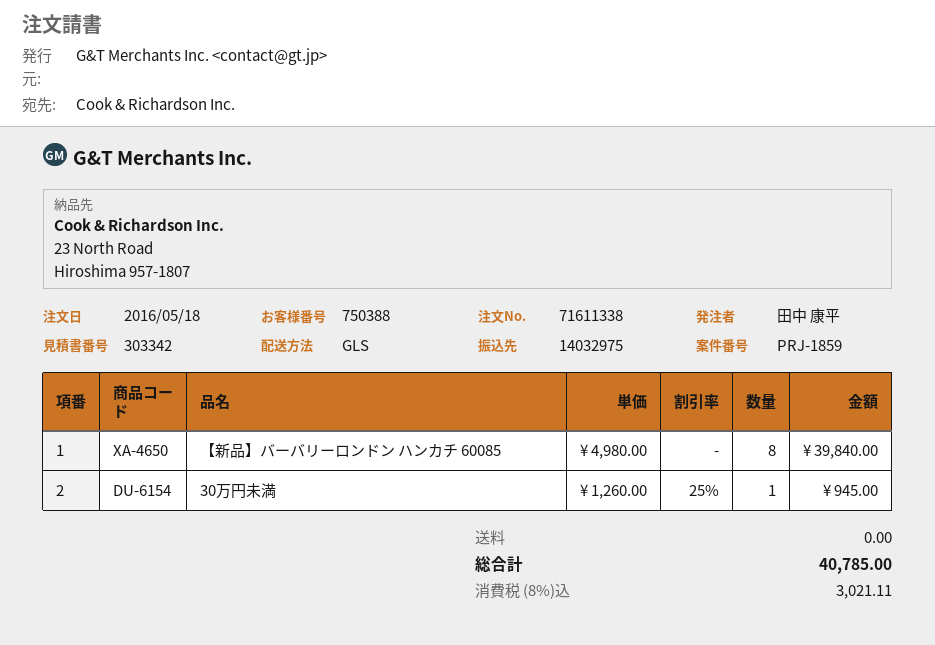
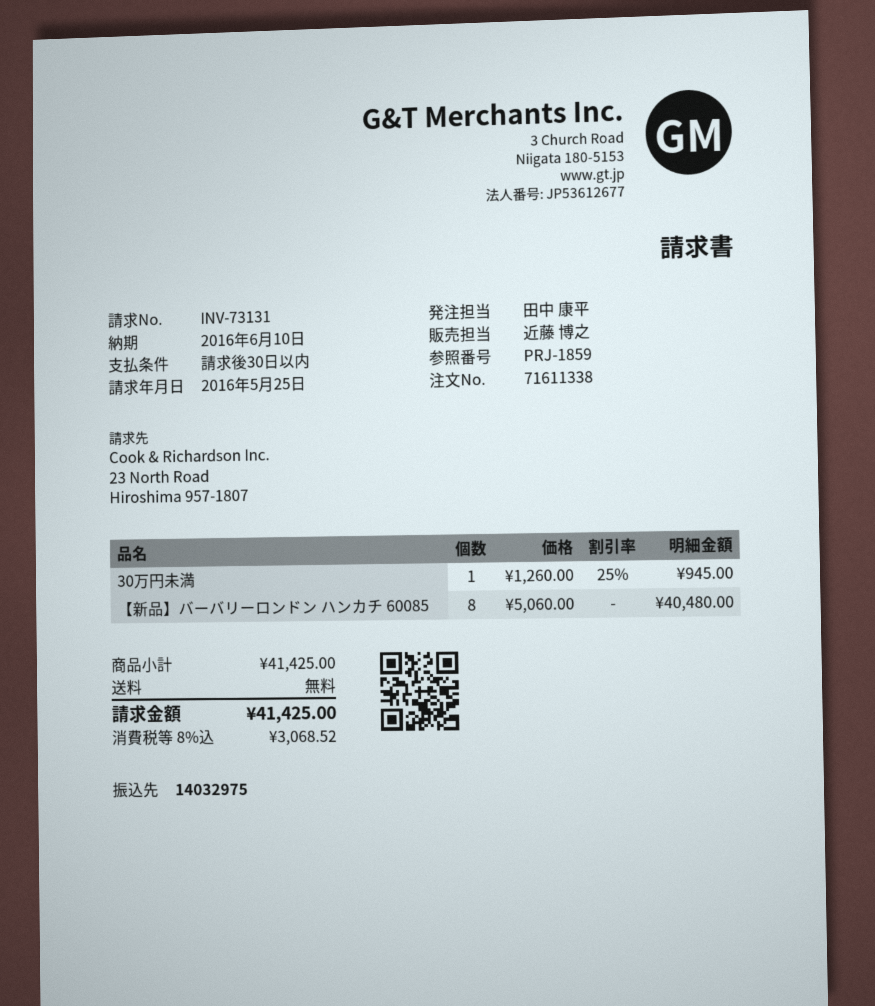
【新品】バーバリーロンドン ハンカチ 60085: 8 x 4980.00 = 39840.00 -> 8 x 5060.00 = 40480.00
tax: 8% = 3021.11 -> 8% = 3068.52
total: 40785.00 -> 41425.00

